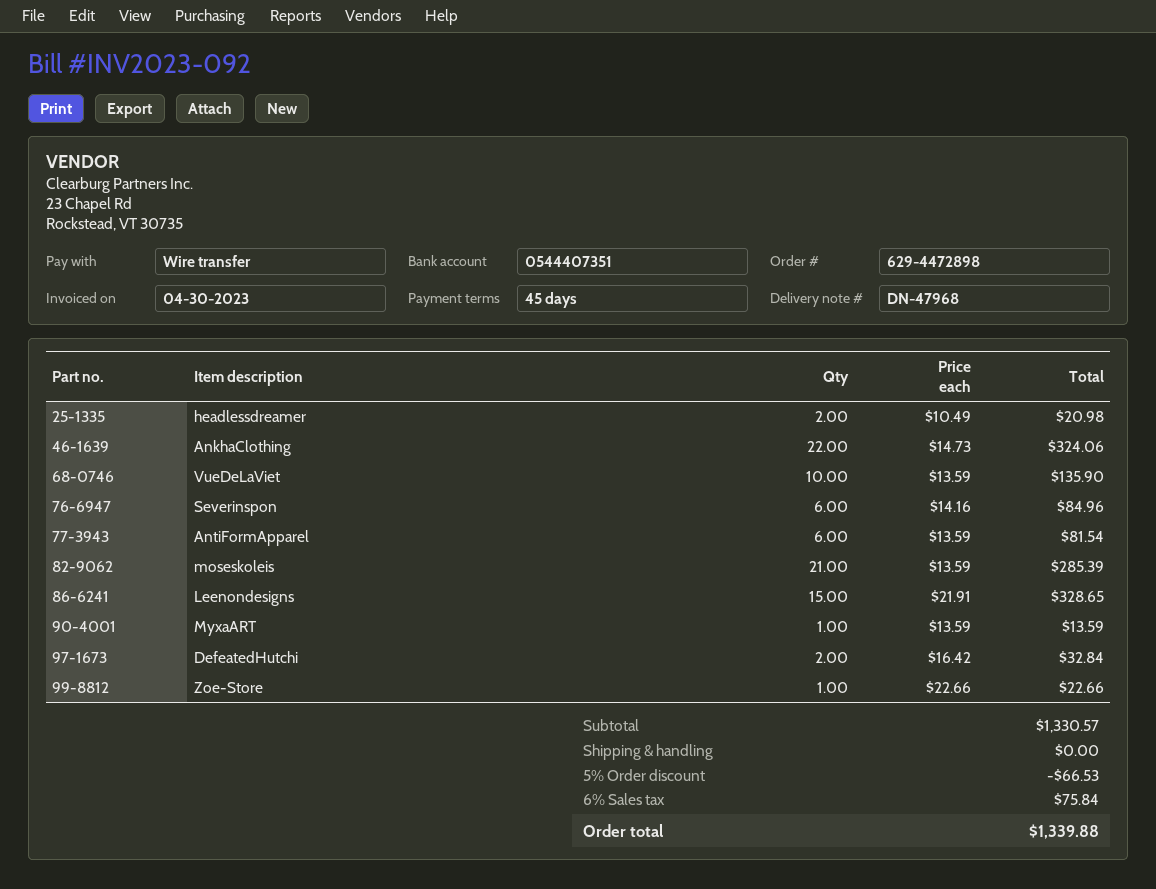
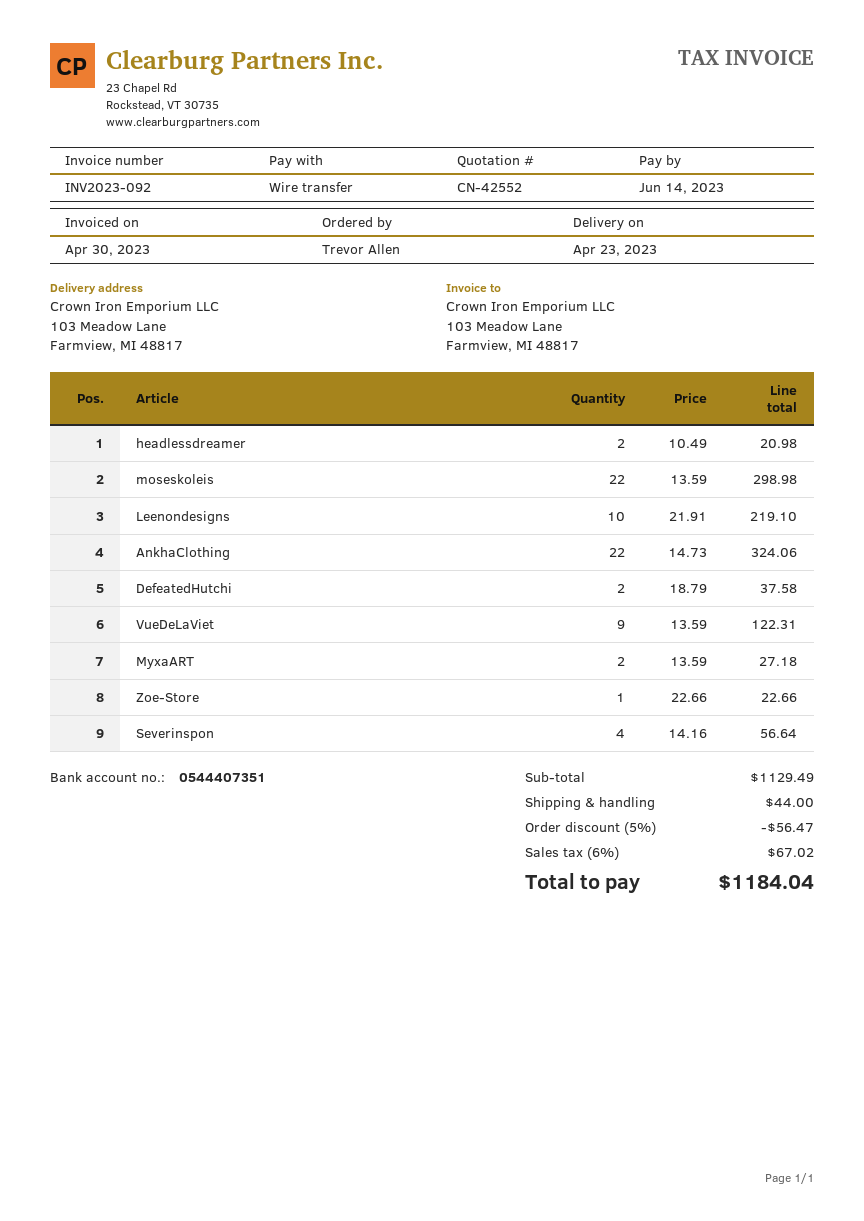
VueDeLaViet: 10 x 13.59 = 135.90 -> 9 x 13.59 = 122.31
Severinspon: 6 x 14.16 = 84.96 -> 4 x 14.16 = 56.64
AntiFormApparel: 6 x 13.59 = 81.54 -> none
moseskoleis: 21 x 13.59 = 285.39 -> 22 x 13.59 = 298.98
Leenondesigns: 15 x 21.91 = 328.65 -> 10 x 21.91 = 219.10
MyxaART: 1 x 13.59 = 13.59 -> 2 x 13.59 = 27.18
DefeatedHutchi: 2 x 16.42 = 32.84 -> 2 x 18.79 = 37.58
subtotal: 1330.57 -> 1129.49
discount: 5% = 66.53 -> 5% = 56.47
shipping: 0.00 -> 44.00
tax: 6% = 75.84 -> 6% = 67.02
total: 1339.88 -> 1184.04

